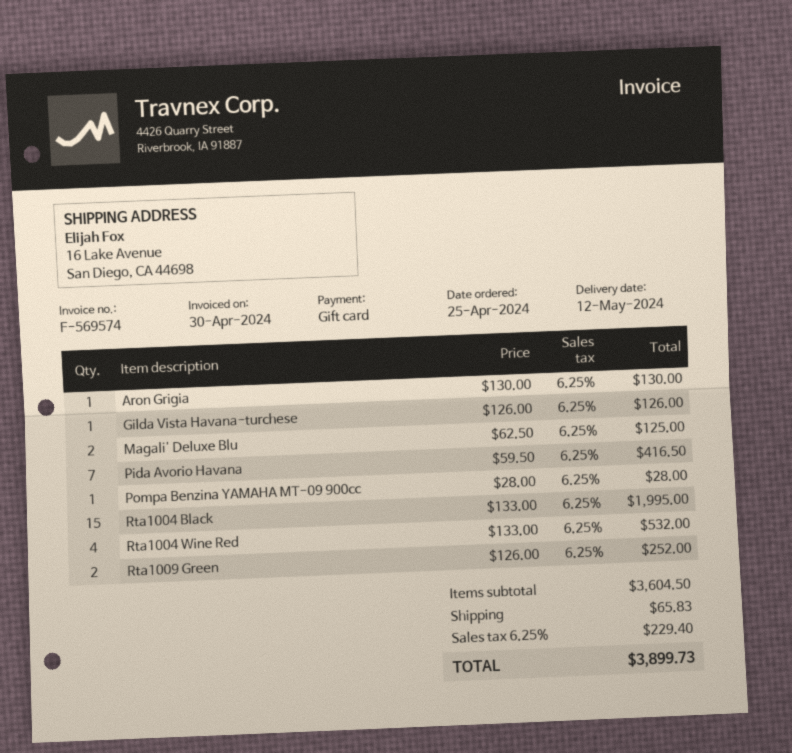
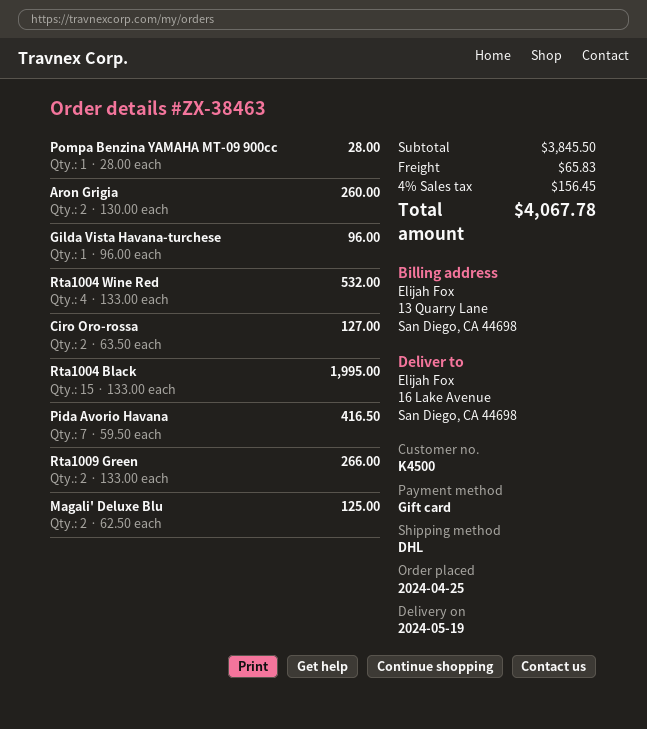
delivery date: 2024-05-12 -> 2024-05-19
Aron Grigia: 1 x 130.00 = 130.00 -> 2 x 130.00 = 260.00
Gilda Vista Havana-turchese: 1 x 126.00 = 126.00 -> 1 x 96.00 = 96.00
Rta1009 Green: 2 x 126.00 = 252.00 -> 2 x 133.00 = 266.00
Ciro Oro-rossa: none -> 2 x 63.50 = 127.00
subtotal: 3604.50 -> 3845.50
tax: 6.25% = 229.40 -> 4% = 156.45
total: 3899.73 -> 4067.78

